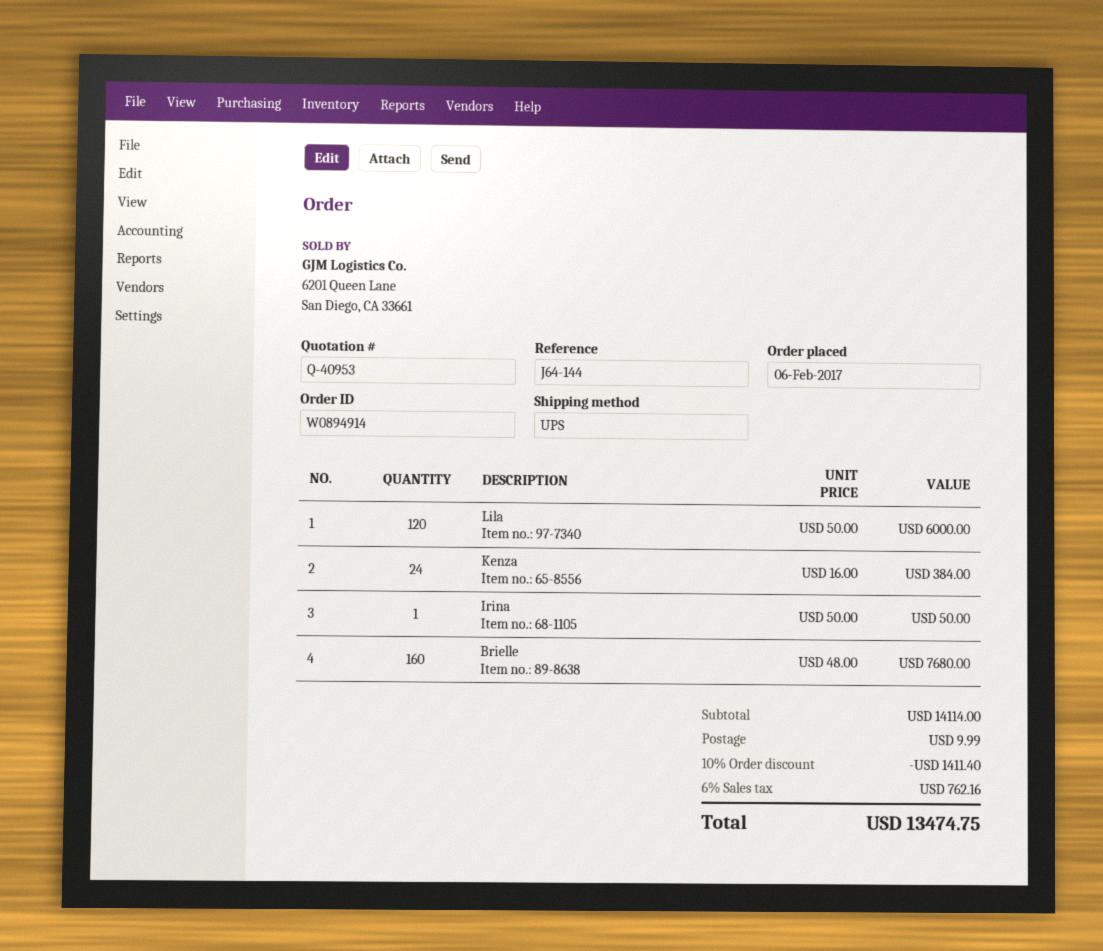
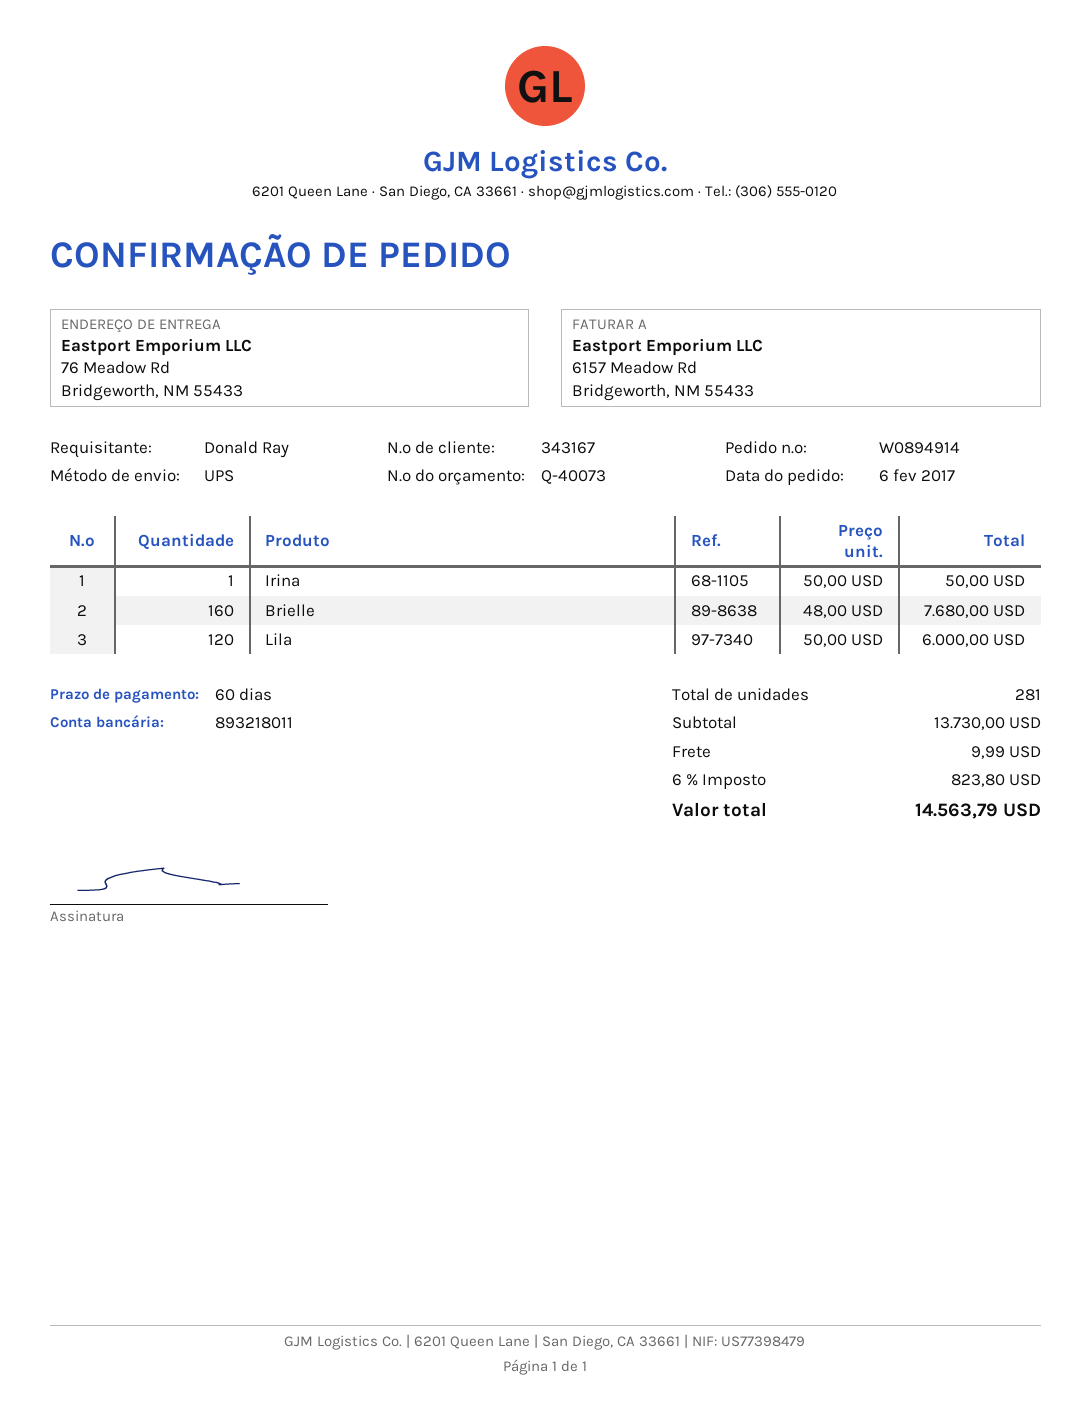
quote number: Q-40953 -> Q-40073
Kenza: 24 x 16.00 = 384.00 -> none
subtotal: 14114.00 -> 13730.00
discount: 10% = 1411.40 -> none
tax: 6% = 762.16 -> 6% = 823.80
total: 13474.75 -> 14563.79

